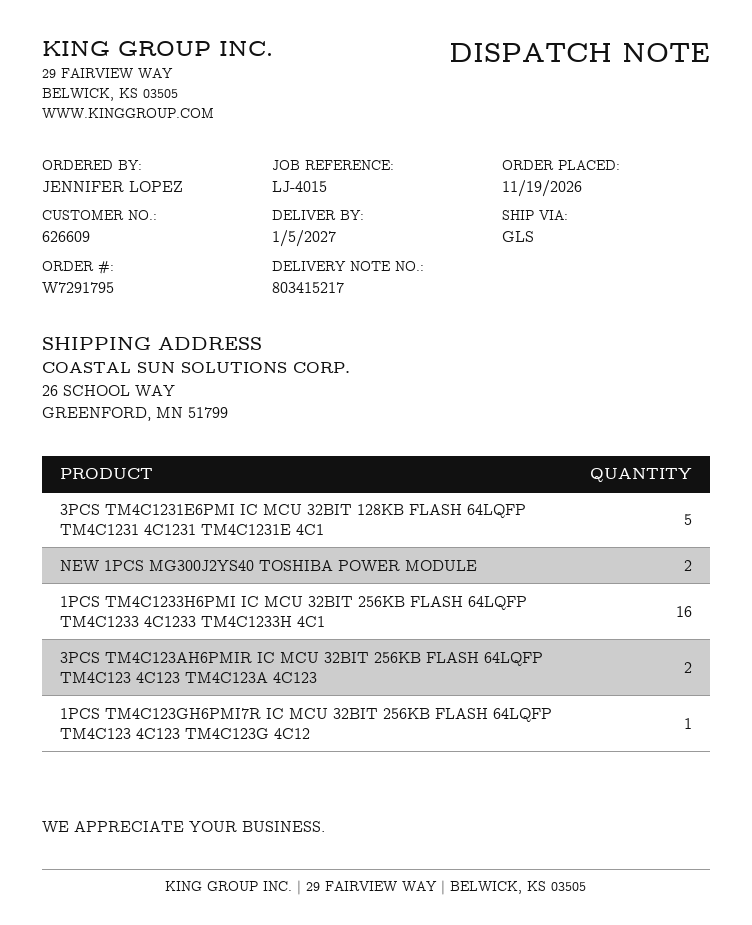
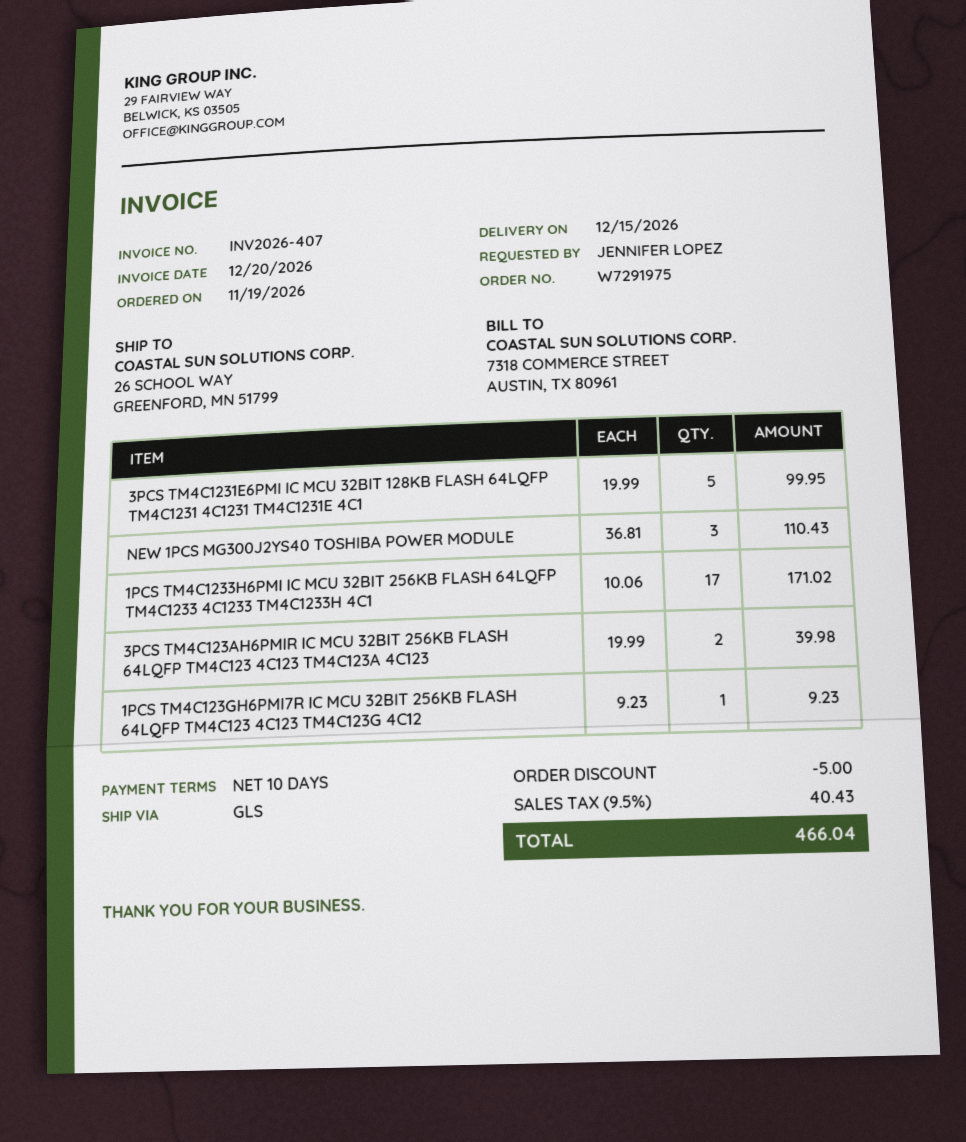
order number: W7291795 -> W7291975
delivery date: 2027-01-05 -> 2026-12-15
NEW 1PCS MG300J2YS40 TOSHIBA POWER MODULE: 2 -> 3
1PCS TM4C1233H6PMI IC MCU 32BIT 256KB FLASH 64LQFP TM4C1233 4C1233 TM4C1233H 4C1: 16 -> 17

